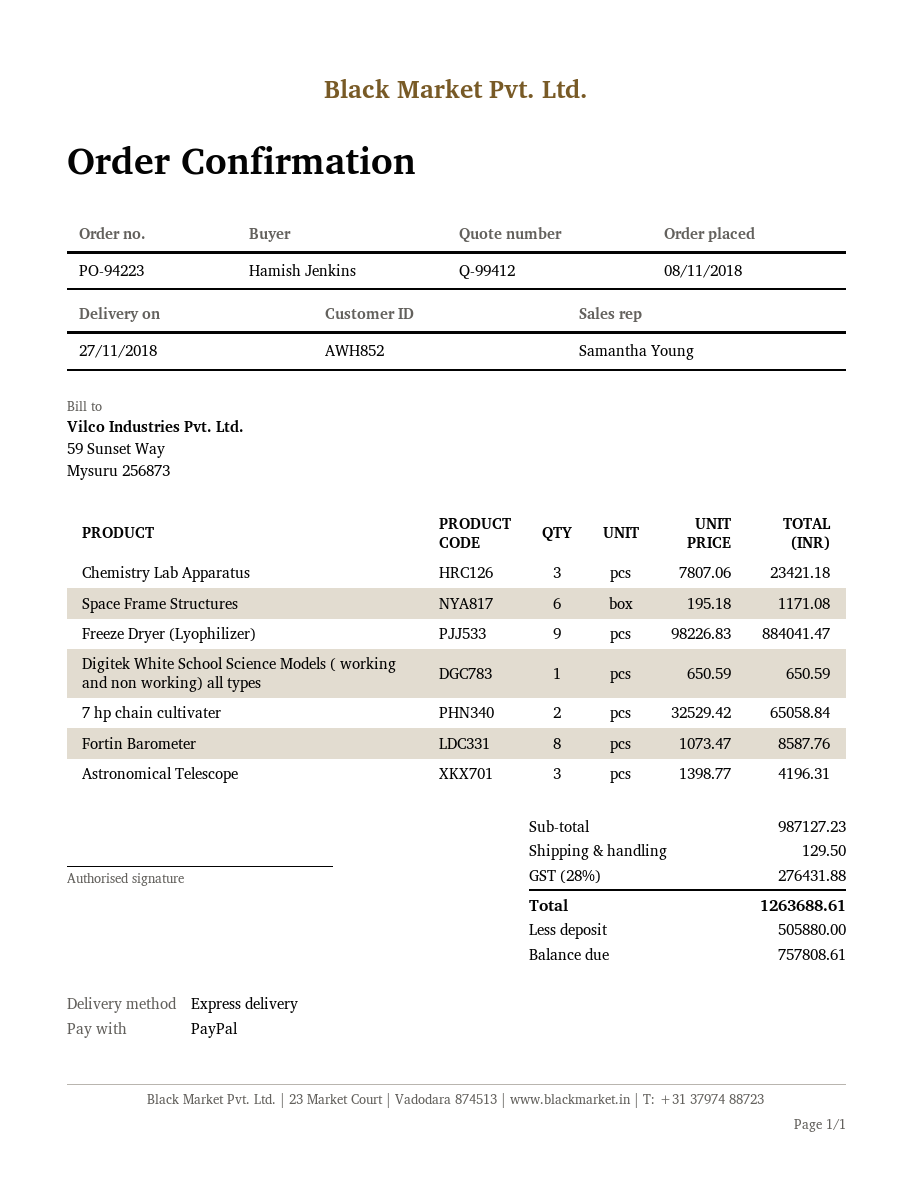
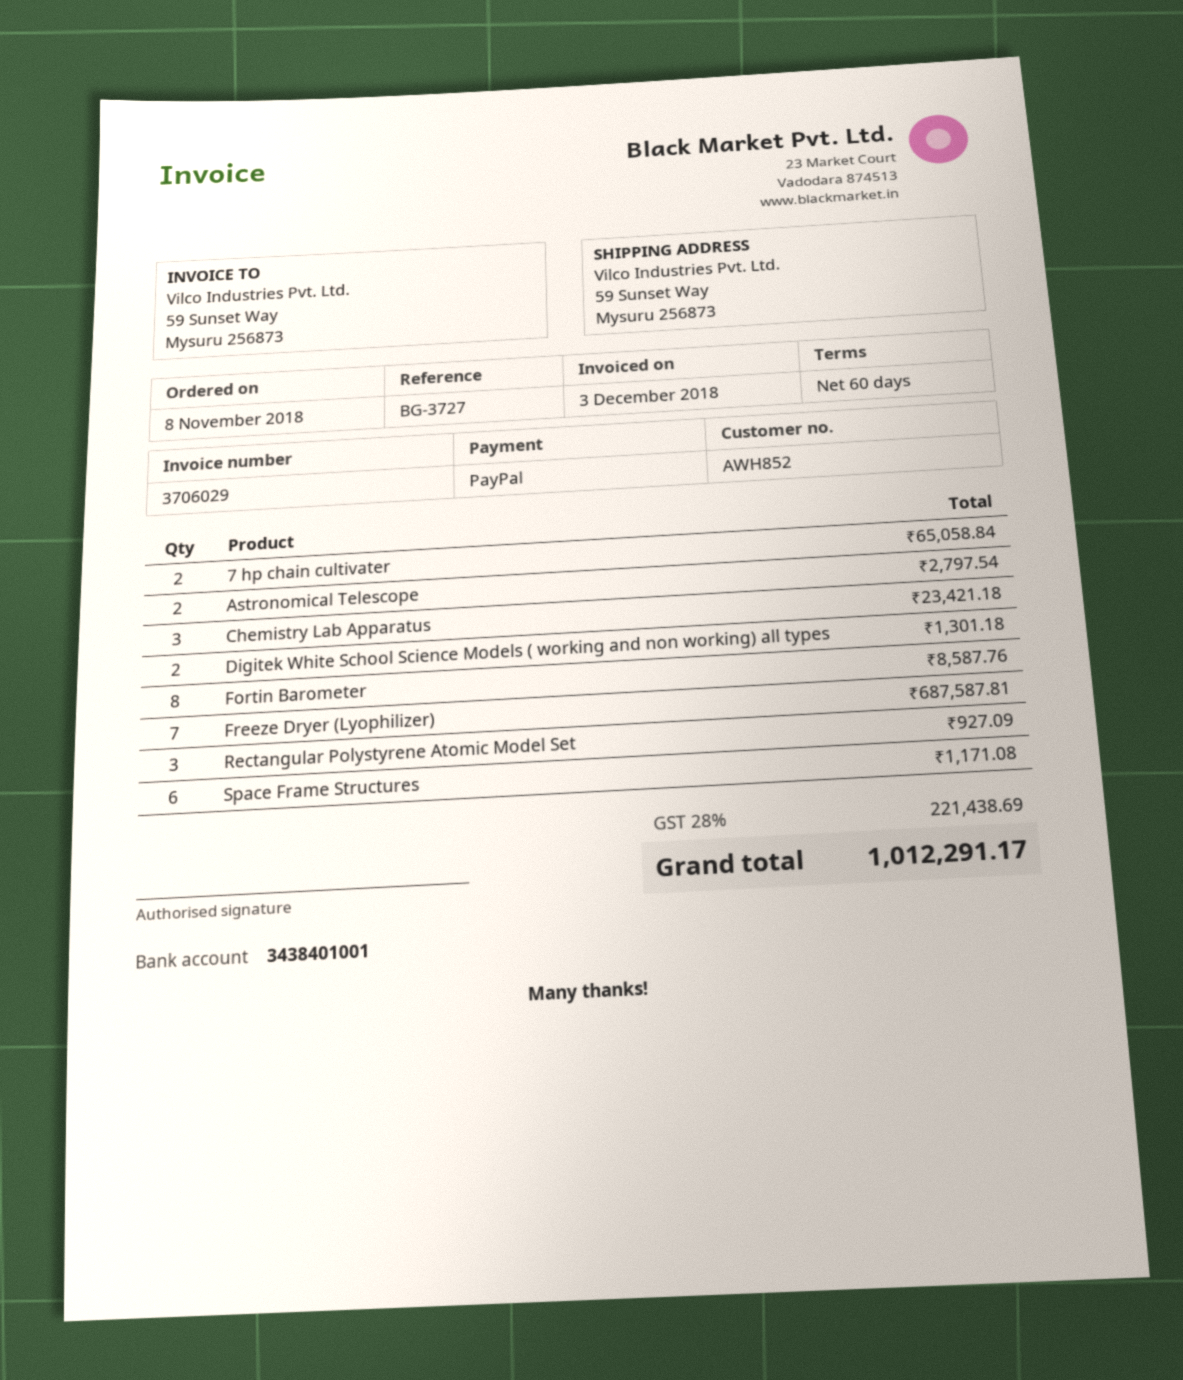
Freeze Dryer (Lyophilizer): 9 for 884041.47 -> 7 for 687587.81
Digitek White School Science Models ( working and non working) all types: 1 for 650.59 -> 2 for 1301.18
Astronomical Telescope: 3 for 4196.31 -> 2 for 2797.54
Rectangular Polystyrene Atomic Model Set: none -> 3 for 927.09
shipping: 129.50 -> none
tax: 28% = 276431.88 -> 28% = 221438.69
total: 1263688.61 -> 1012291.17

